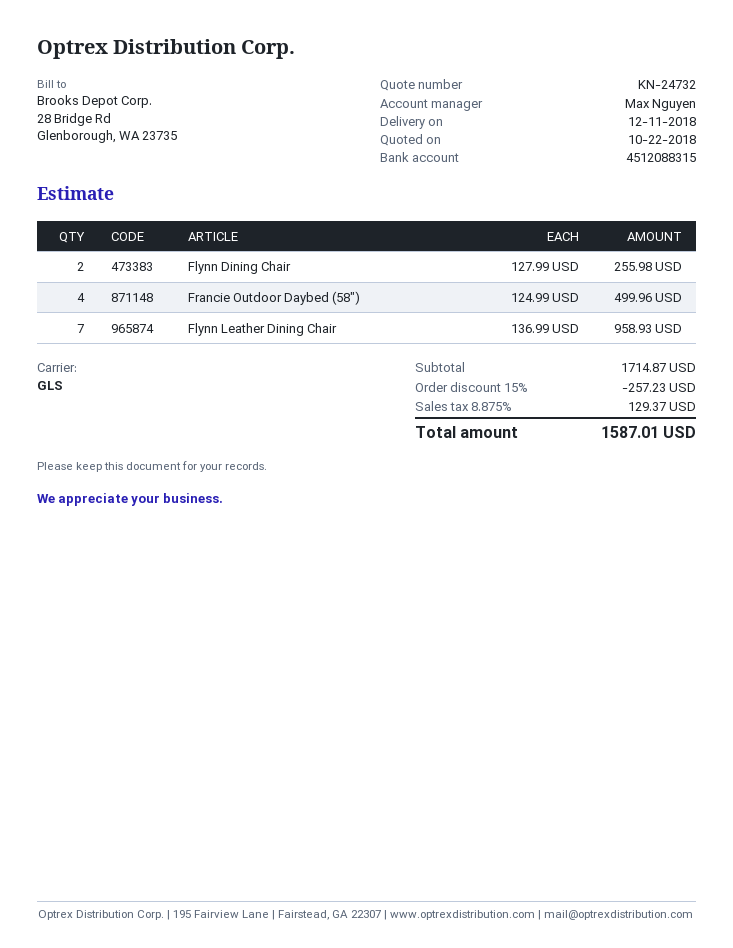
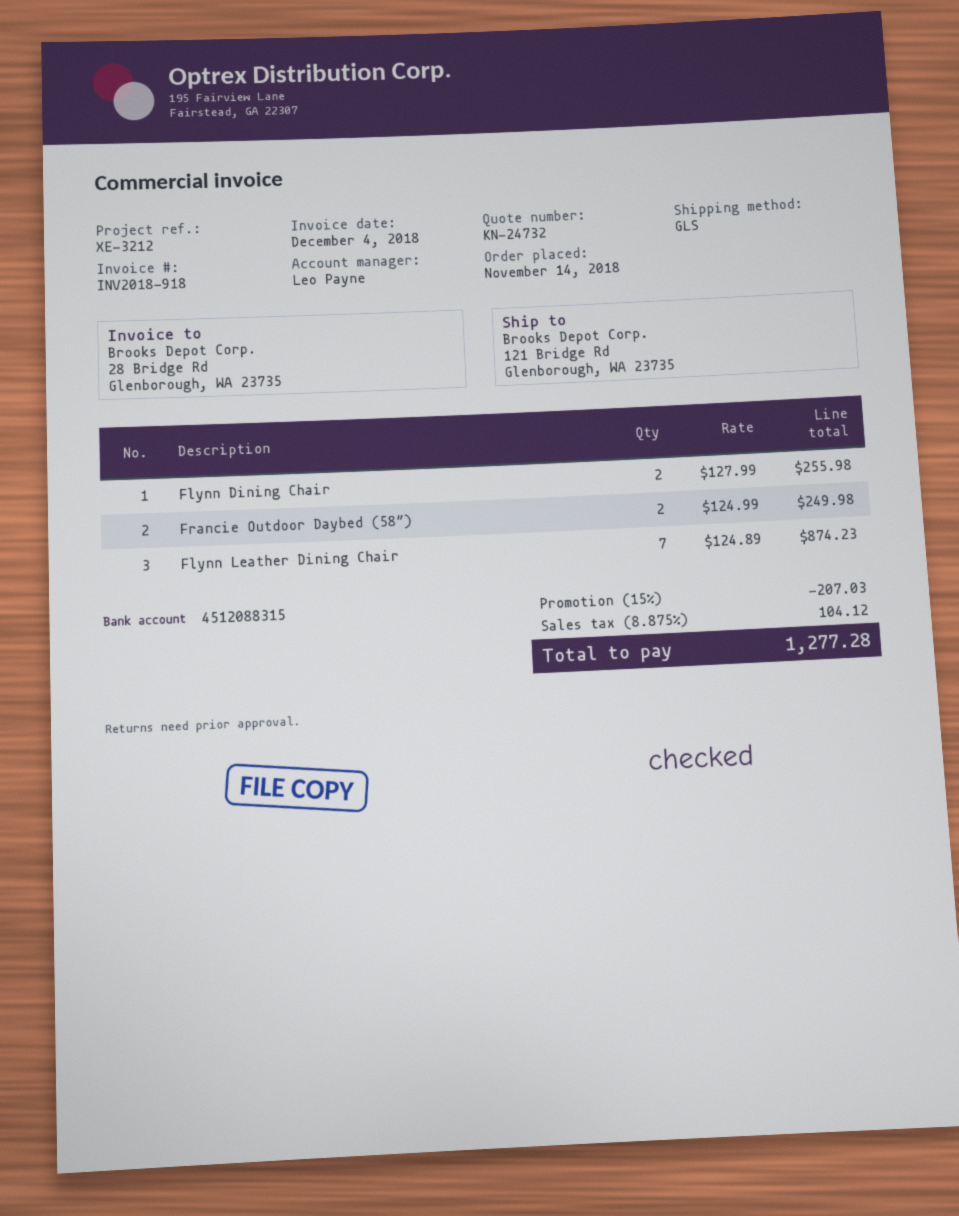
sales rep: Max Nguyen -> Leo Payne
Francie Outdoor Daybed (58″): 4 x 124.99 = 499.96 -> 2 x 124.99 = 249.98
Flynn Leather Dining Chair: 7 x 136.99 = 958.93 -> 7 x 124.89 = 874.23
discount: 15% = 257.23 -> 15% = 207.03
tax: 8.875% = 129.37 -> 8.875% = 104.12
total: 1587.01 -> 1277.28

